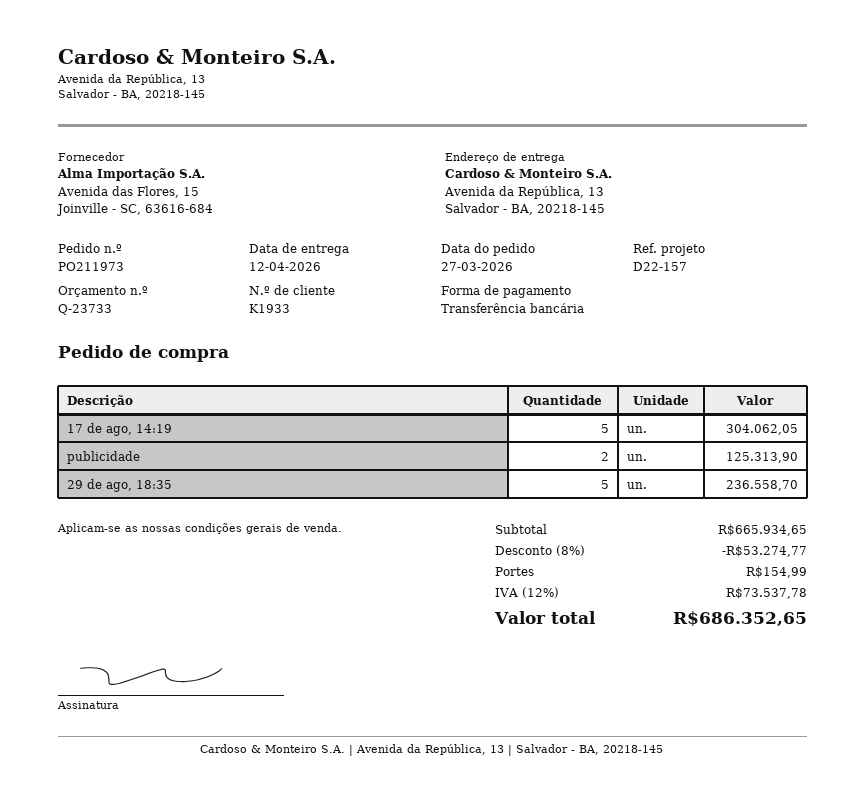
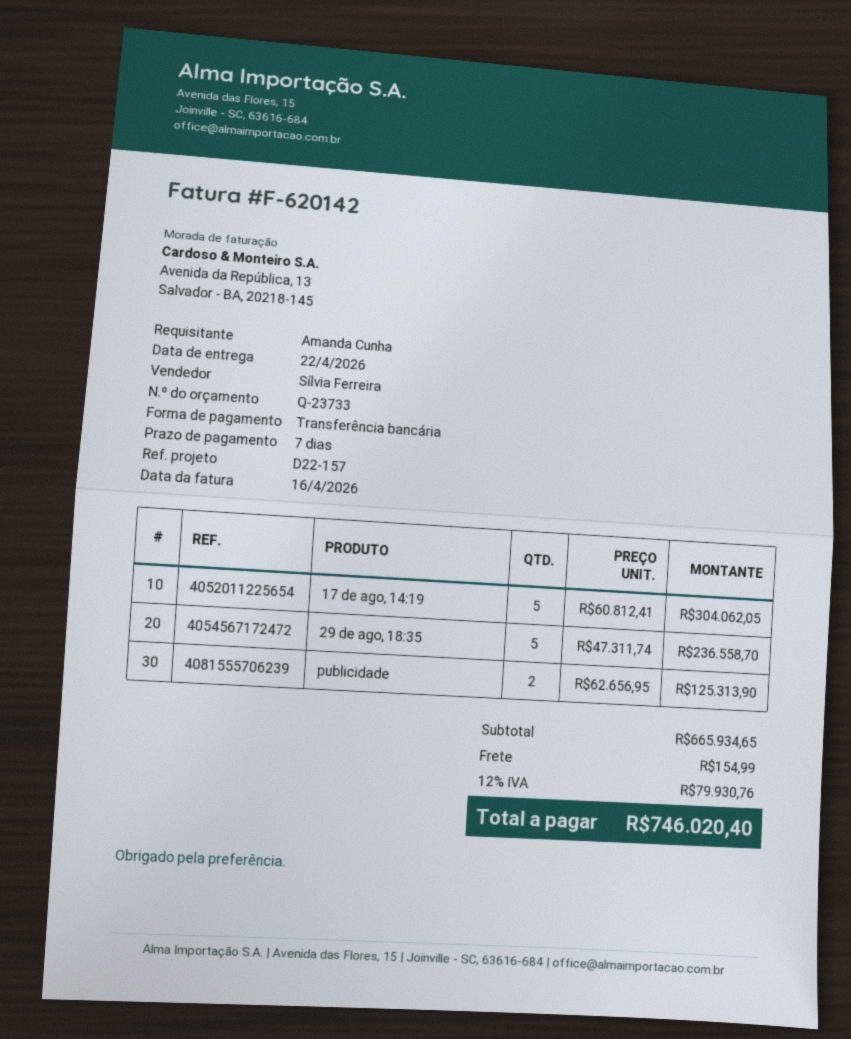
delivery date: 2026-04-12 -> 2026-04-22
discount: 8% = 53274.77 -> none
tax: 12% = 73537.78 -> 12% = 79930.76
total: 686352.65 -> 746020.40

